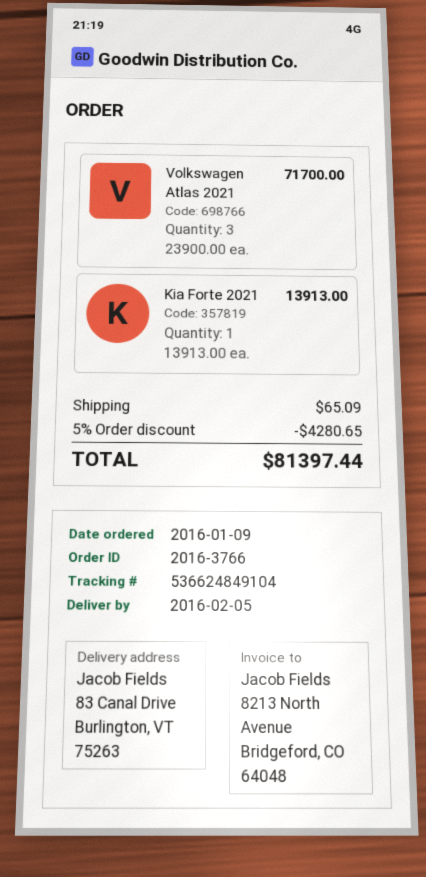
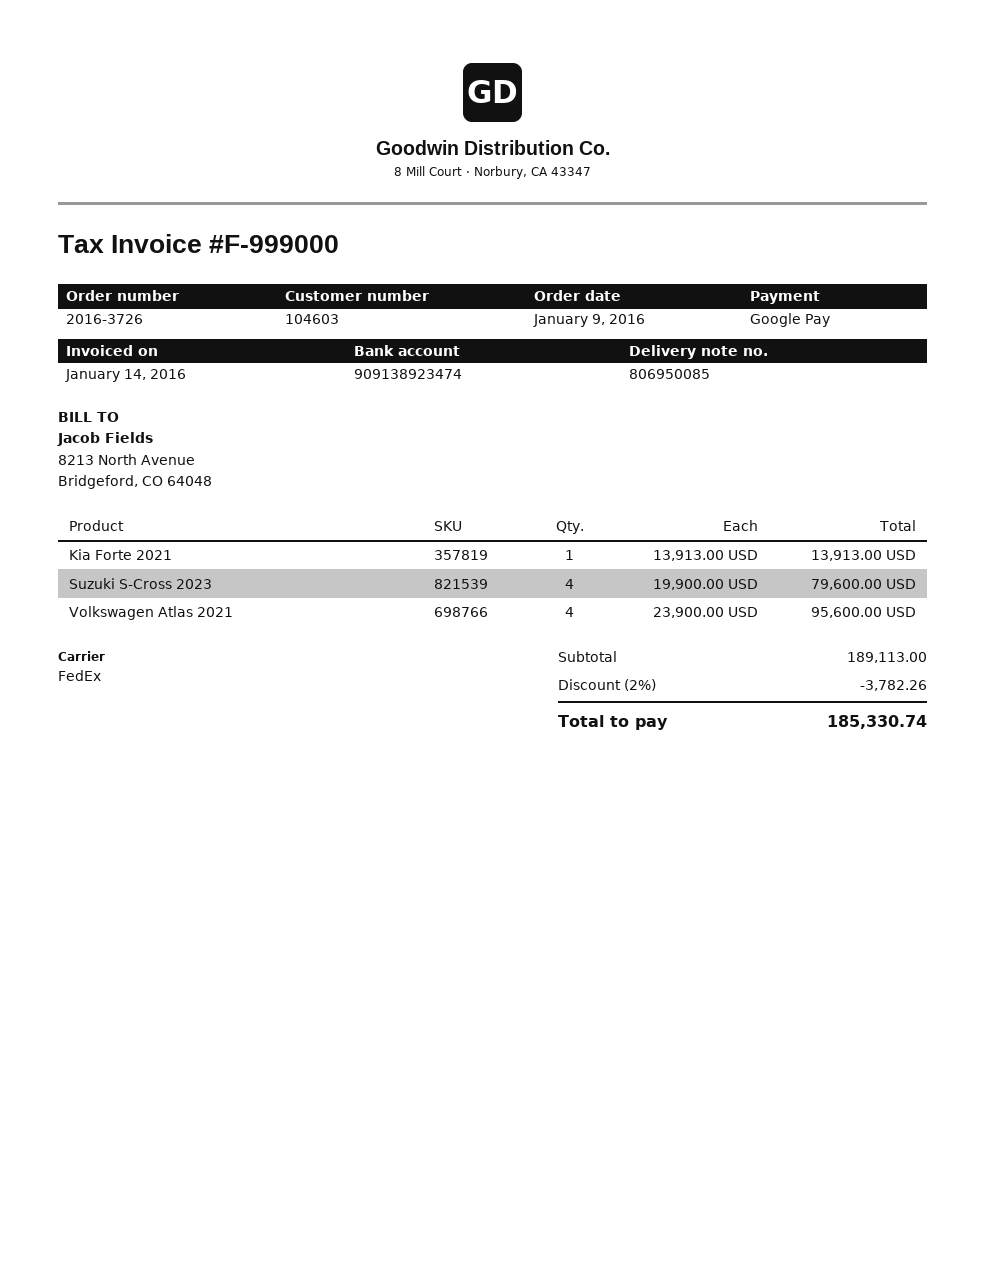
order number: 2016-3766 -> 2016-3726
Volkswagen Atlas 2021: 3 x 23900.00 = 71700.00 -> 4 x 23900.00 = 95600.00
Suzuki S-Cross 2023: none -> 4 x 19900.00 = 79600.00
discount: 5% = 4280.65 -> 2% = 3782.26
shipping: 65.09 -> none
total: 81397.44 -> 185330.74

